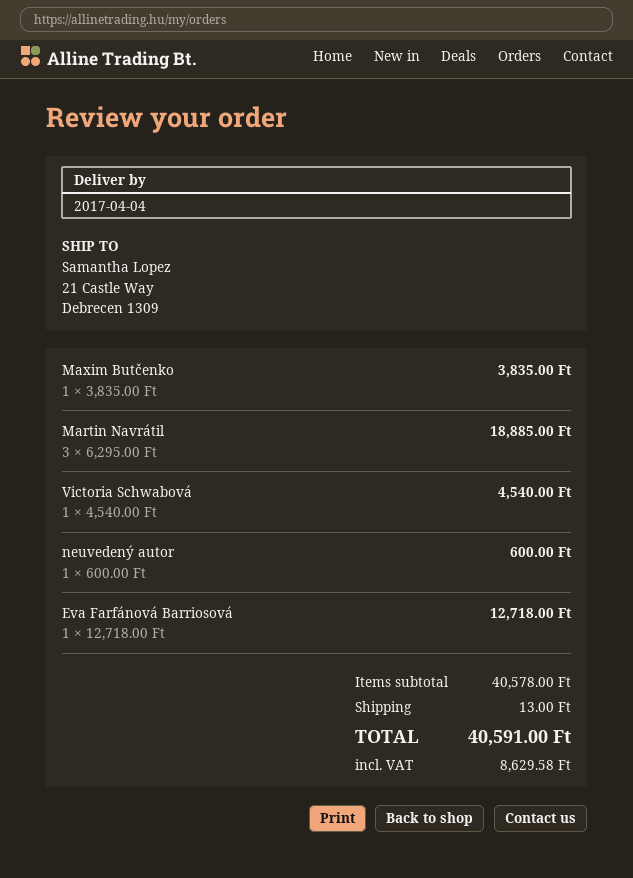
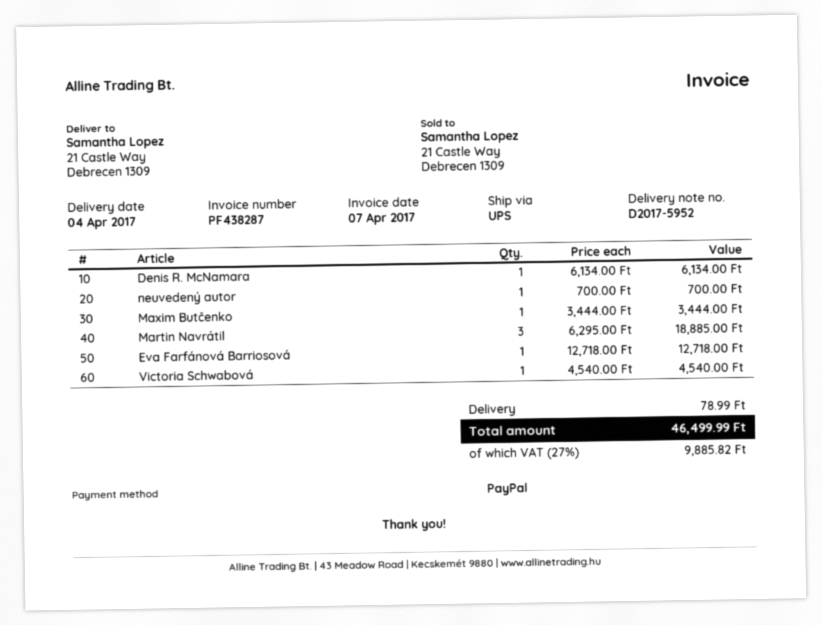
Maxim Butčenko: 1 x 3835.00 = 3835.00 -> 1 x 3444.00 = 3444.00
neuvedený autor: 1 x 600.00 = 600.00 -> 1 x 700.00 = 700.00
Denis R. McNamara: none -> 1 x 6134.00 = 6134.00
shipping: 13.00 -> 78.99
tax: 8629.58 -> 9885.82
total: 40591.00 -> 46499.99

